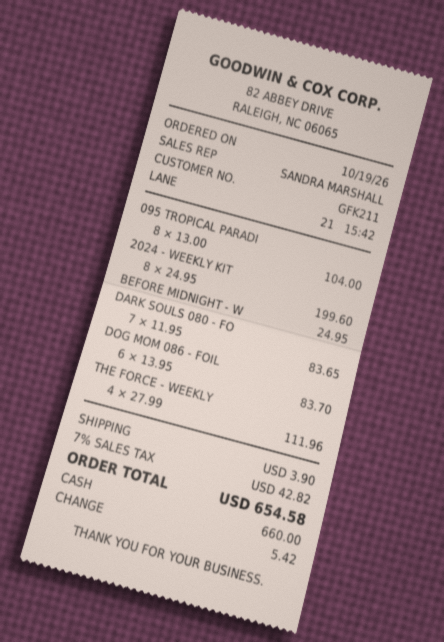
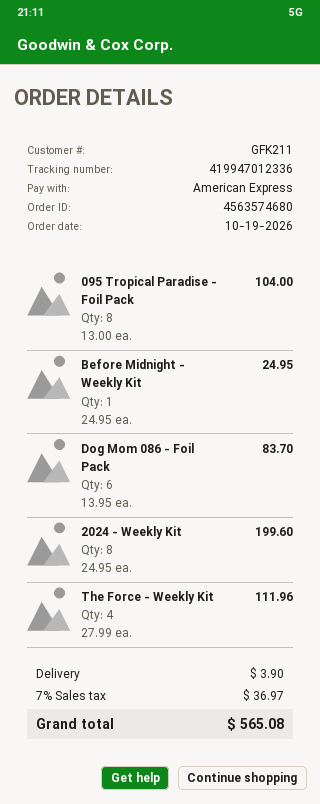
payment method: cash -> American Express
DARK SOULS 080 - FO: 7 x 11.95 = 83.65 -> none
tax: 7% = 42.82 -> 7% = 36.97
total: 654.58 -> 565.08

